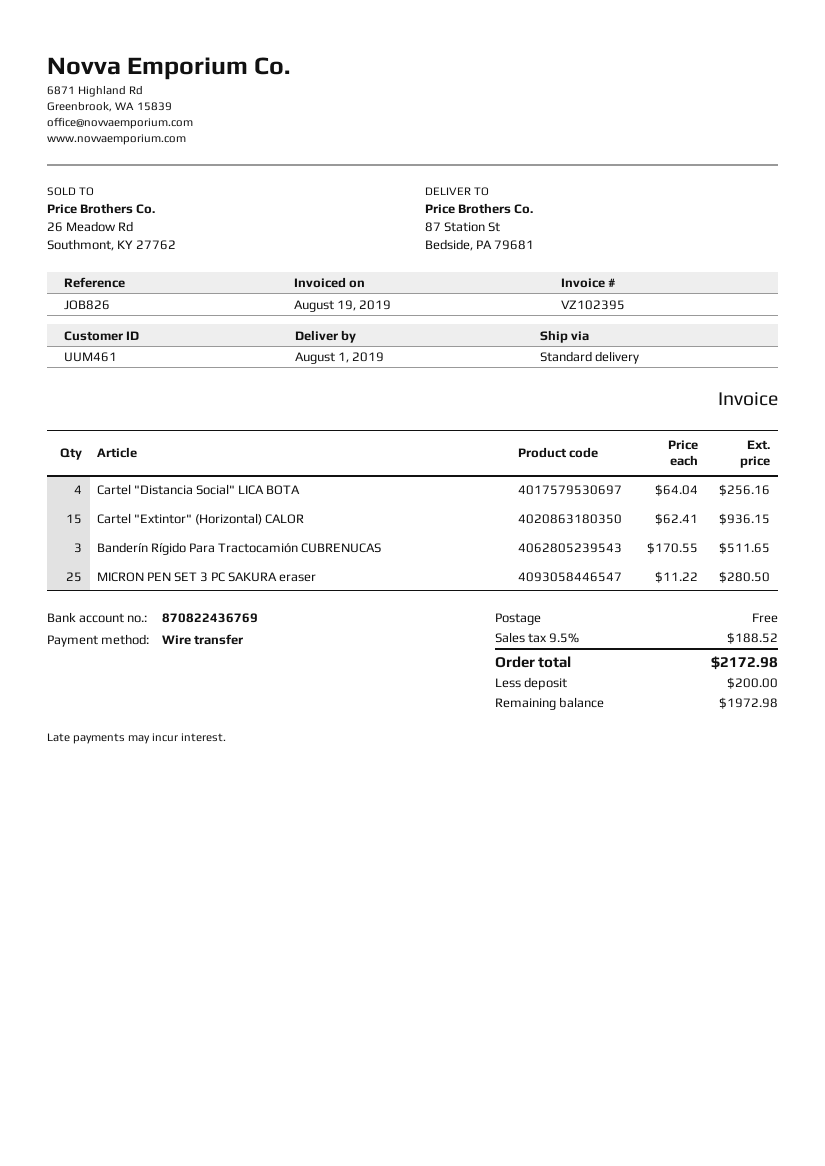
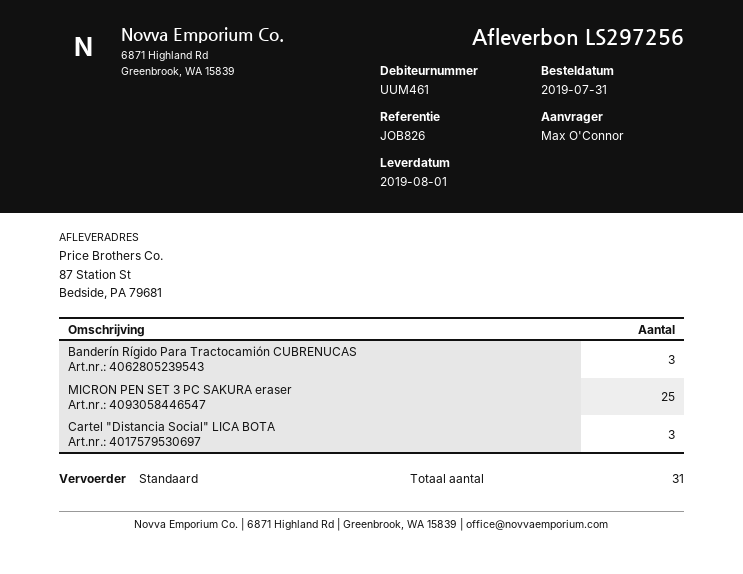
Cartel "Distancia Social" LICA BOTA: 4 -> 3
Cartel "Extintor" (Horizontal) CALOR: 15 -> none

